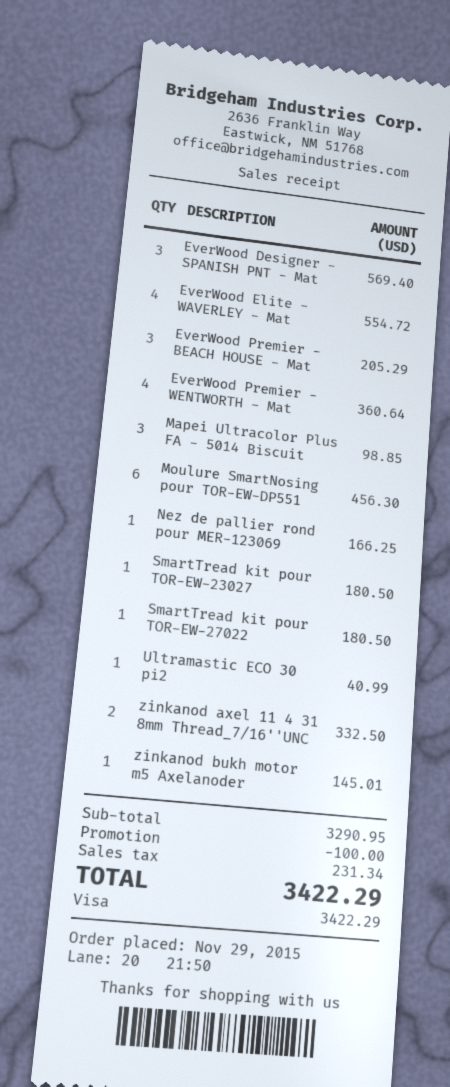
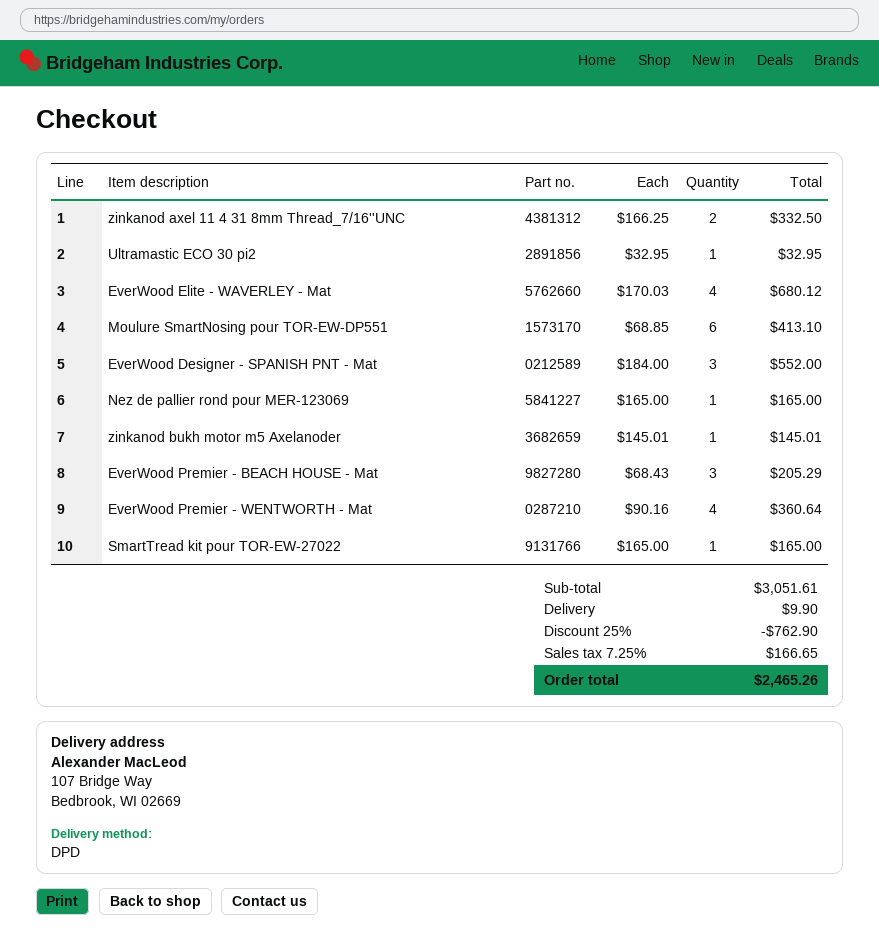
EverWood Designer - SPANISH PNT - Mat: 3 for 569.40 -> 3 for 552.00
EverWood Elite - WAVERLEY - Mat: 4 for 554.72 -> 4 for 680.12
Mapei Ultracolor Plus FA - 5014 Biscuit: 3 for 98.85 -> none
Moulure SmartNosing pour TOR-EW-DP551: 6 for 456.30 -> 6 for 413.10
Nez de pallier rond pour MER-123069: 1 for 166.25 -> 1 for 165.00
SmartTread kit pour TOR-EW-23027: 1 for 180.50 -> none
SmartTread kit pour TOR-EW-27022: 1 for 180.50 -> 1 for 165.00
Ultramastic ECO 30 pi2: 1 for 40.99 -> 1 for 32.95
subtotal: 3290.95 -> 3051.61
discount: 100.00 -> 762.90
shipping: none -> 9.90
tax: 231.34 -> 166.65
total: 3422.29 -> 2465.26

